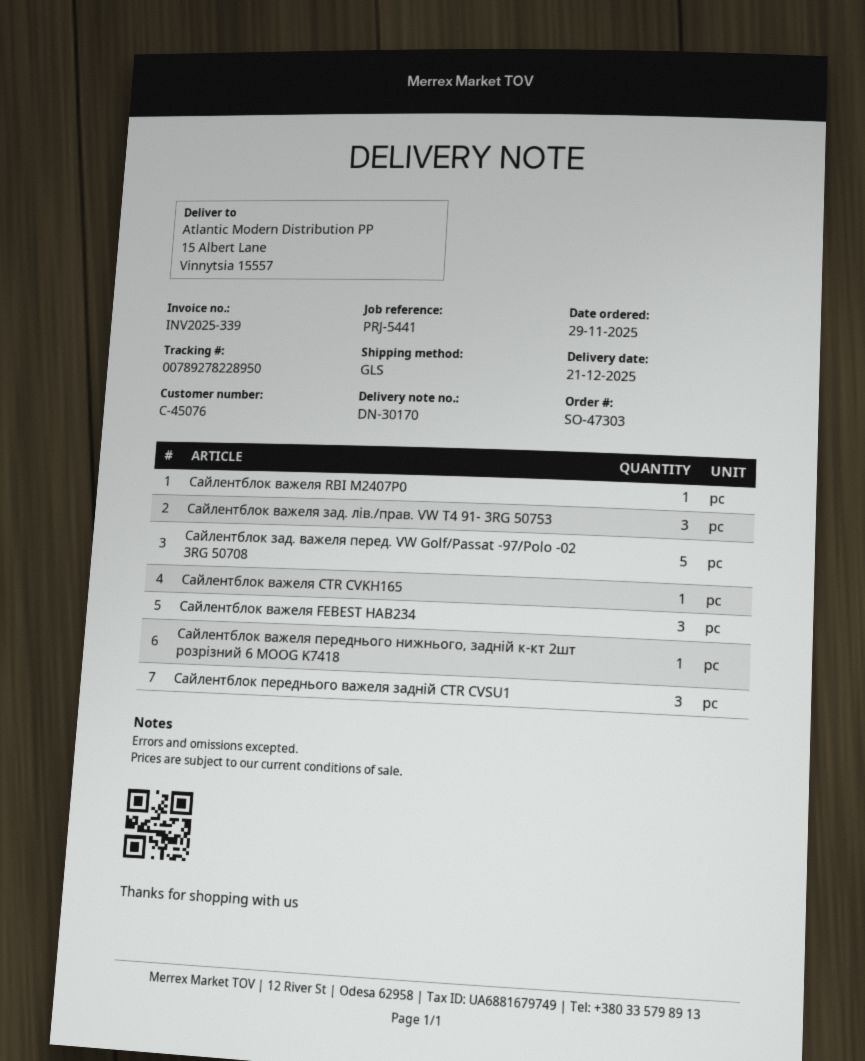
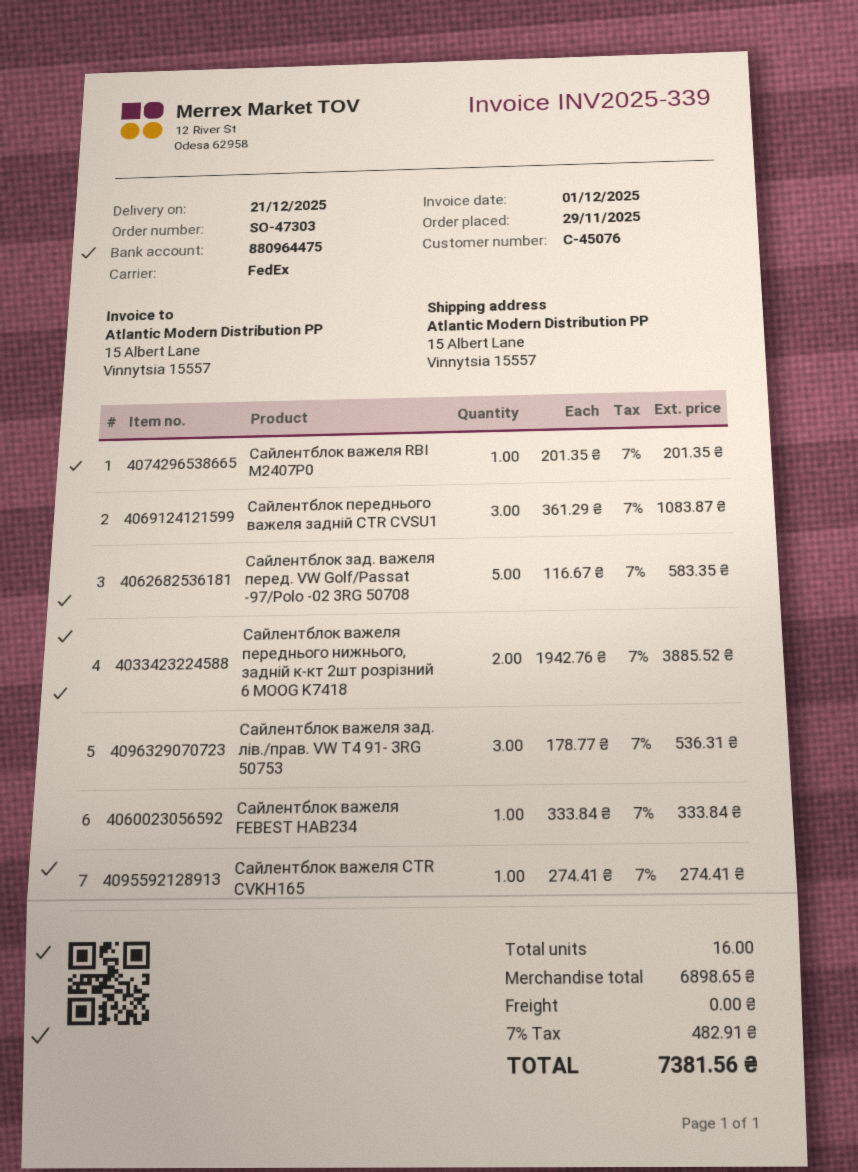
shipping method: GLS -> FedEx
Сайлентблок важеля FEBEST HAB234: 3 -> 1
Сайлентблок важеля переднього нижнього, задній к-кт 2шт розрізний 6 MOOG K7418: 1 -> 2

